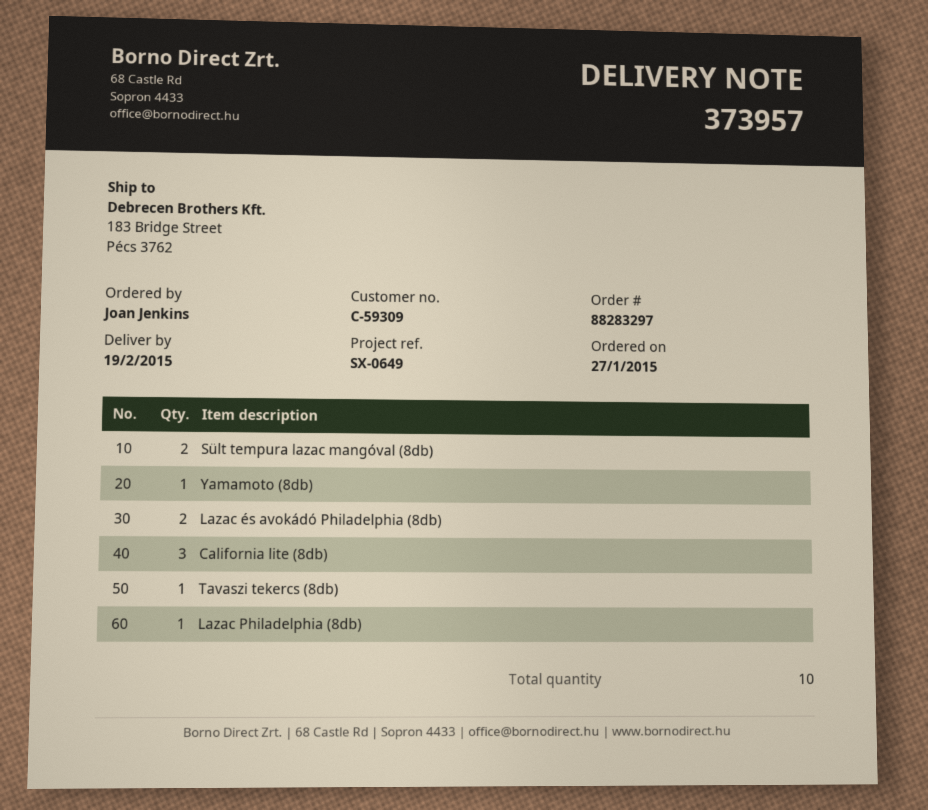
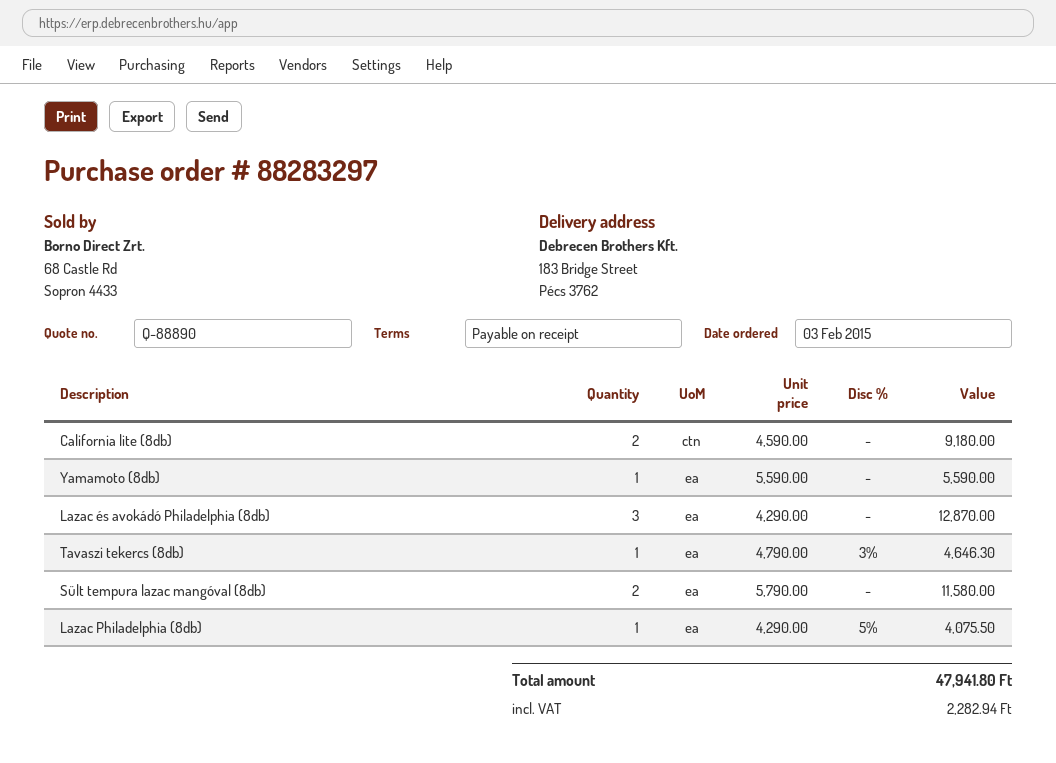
order date: 2015-01-27 -> 2015-02-03
Lazac és avokádó Philadelphia (8db): 2 -> 3
California lite (8db): 3 -> 2

